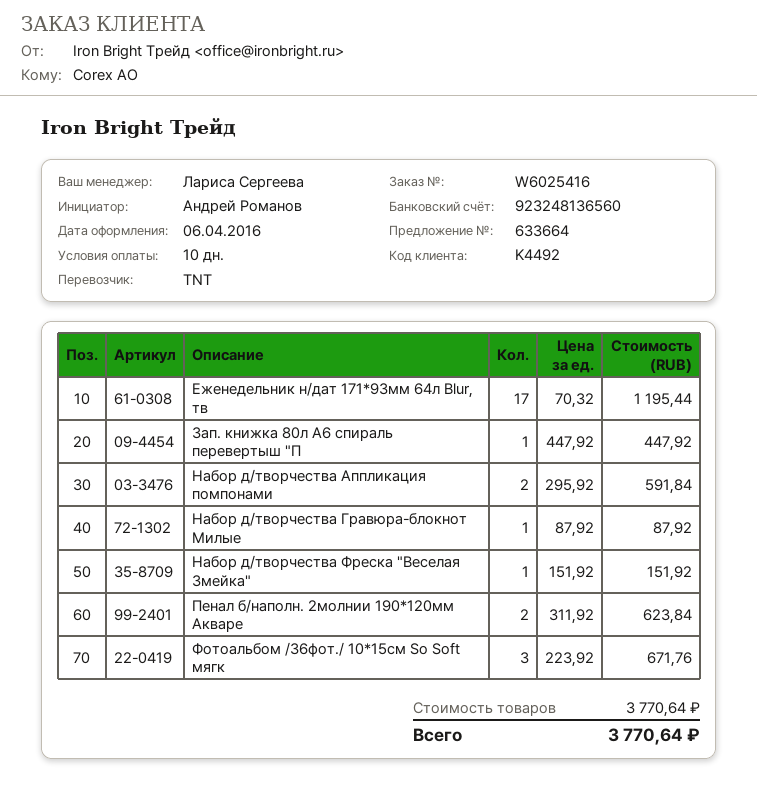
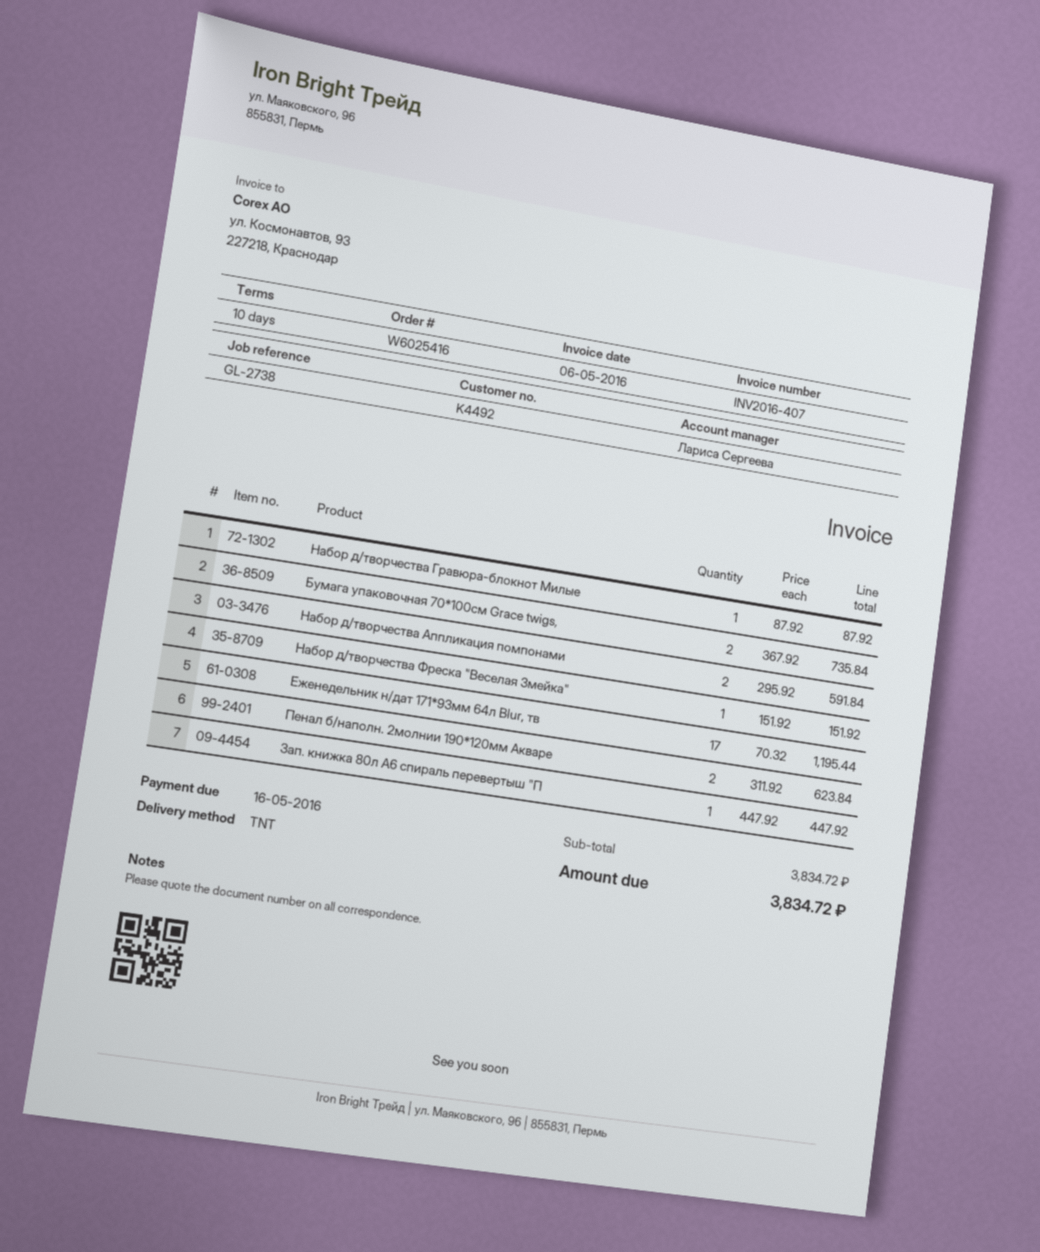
Фотоальбом /36фот./ 10*15см So Soft мягк: 3 x 223.92 = 671.76 -> none
Бумага упаковочная 70*100см Grace twigs,: none -> 2 x 367.92 = 735.84
subtotal: 3770.64 -> 3834.72
total: 3770.64 -> 3834.72

